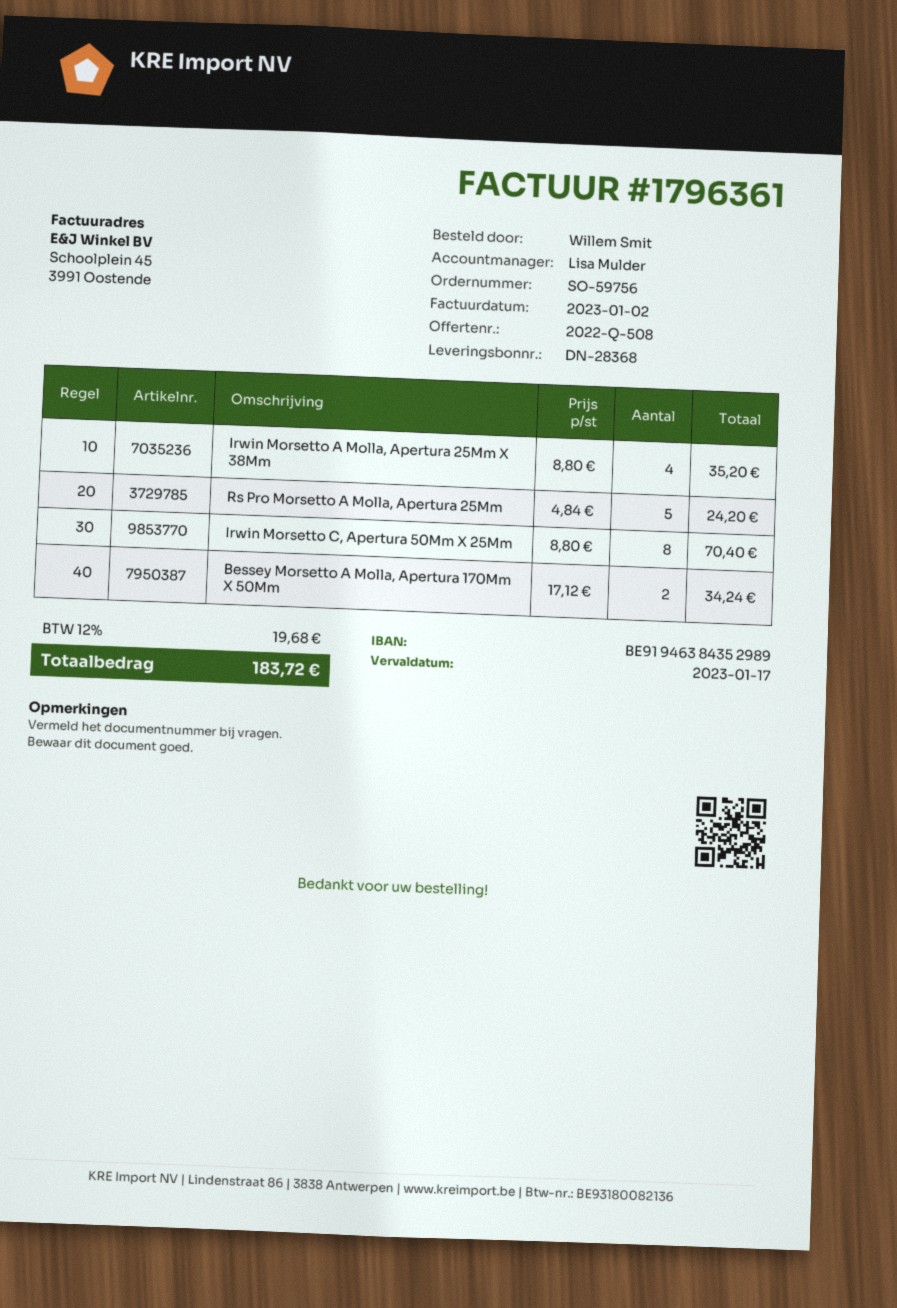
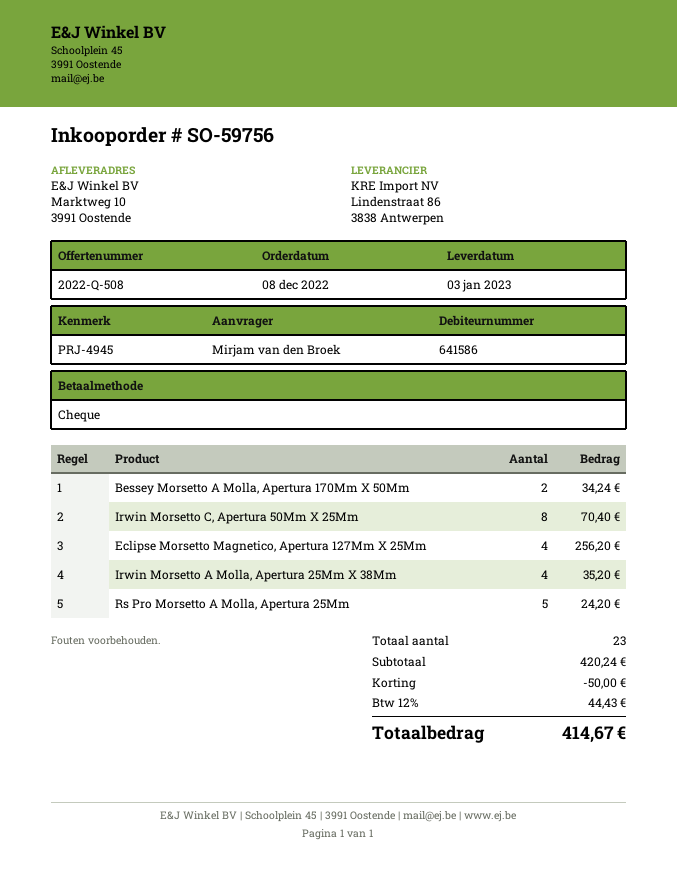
ordered by: Willem Smit -> Mirjam van den Broek
Eclipse Morsetto Magnetico, Apertura 127Mm X 25Mm: none -> 4 for 256.20
discount: none -> 50.00
tax: 12% = 19.68 -> 12% = 44.43
total: 183.72 -> 414.67

